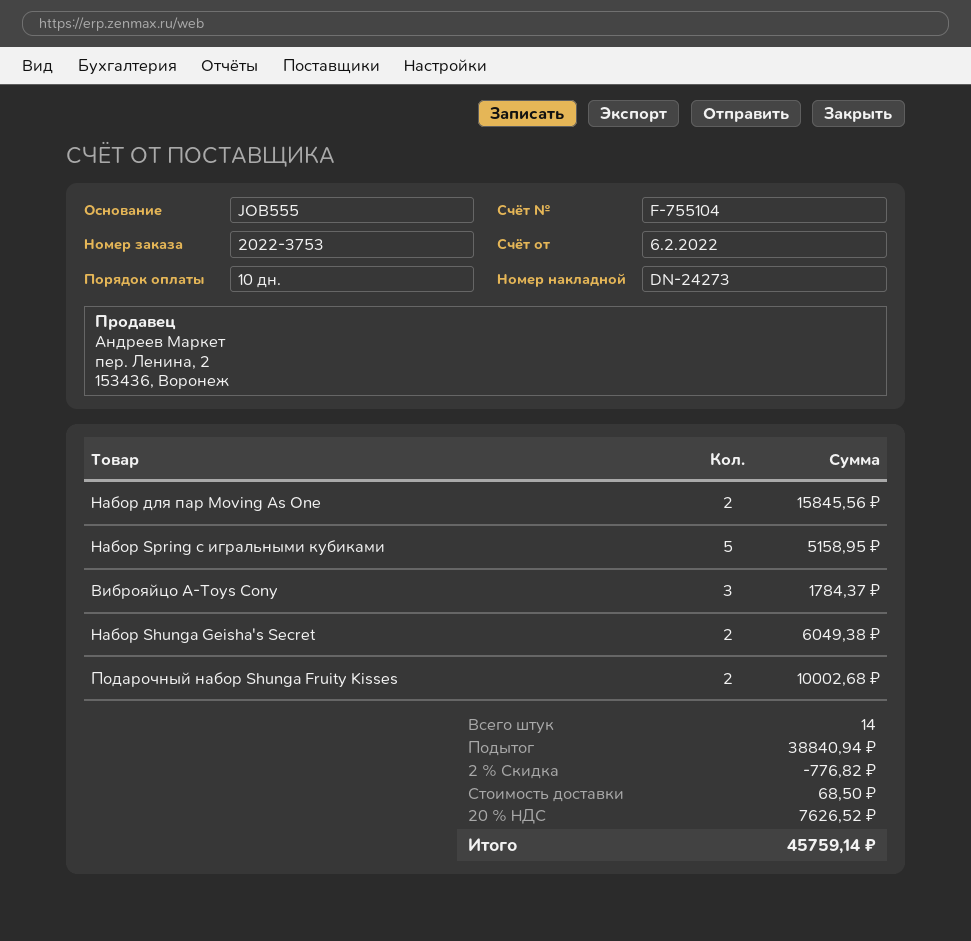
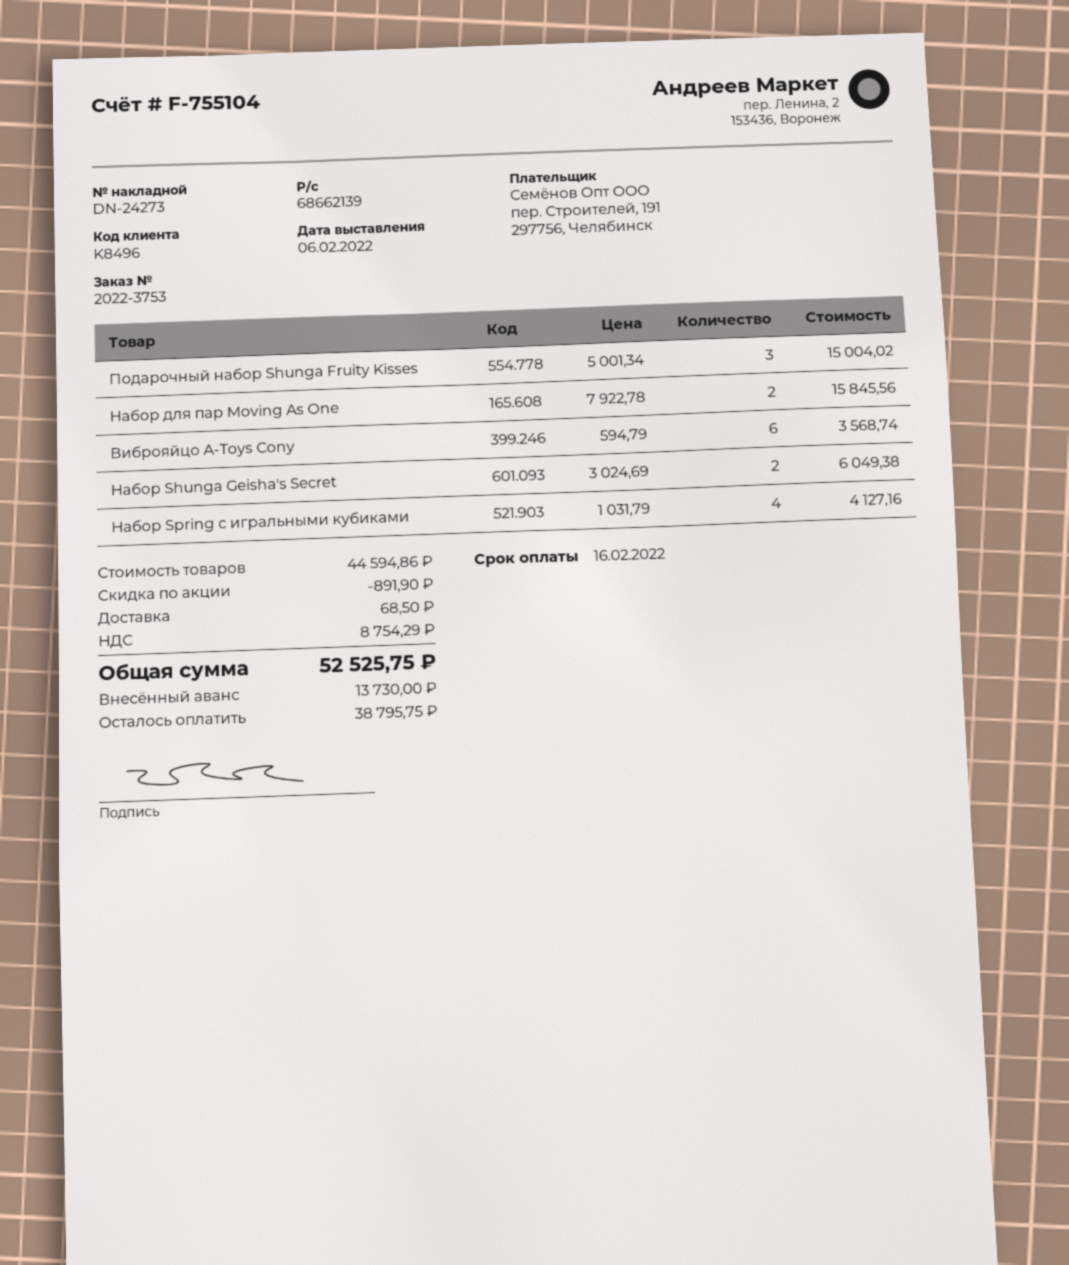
Набор Spring с игральными кубиками: 5 for 5158.95 -> 4 for 4127.16
Виброяйцо A-Toys Cony: 3 for 1784.37 -> 6 for 3568.74
Подарочный набор Shunga Fruity Kisses: 2 for 10002.68 -> 3 for 15004.02
subtotal: 38840.94 -> 44594.86
discount: 776.82 -> 891.90
tax: 7626.52 -> 8754.29
total: 45759.14 -> 52525.75

